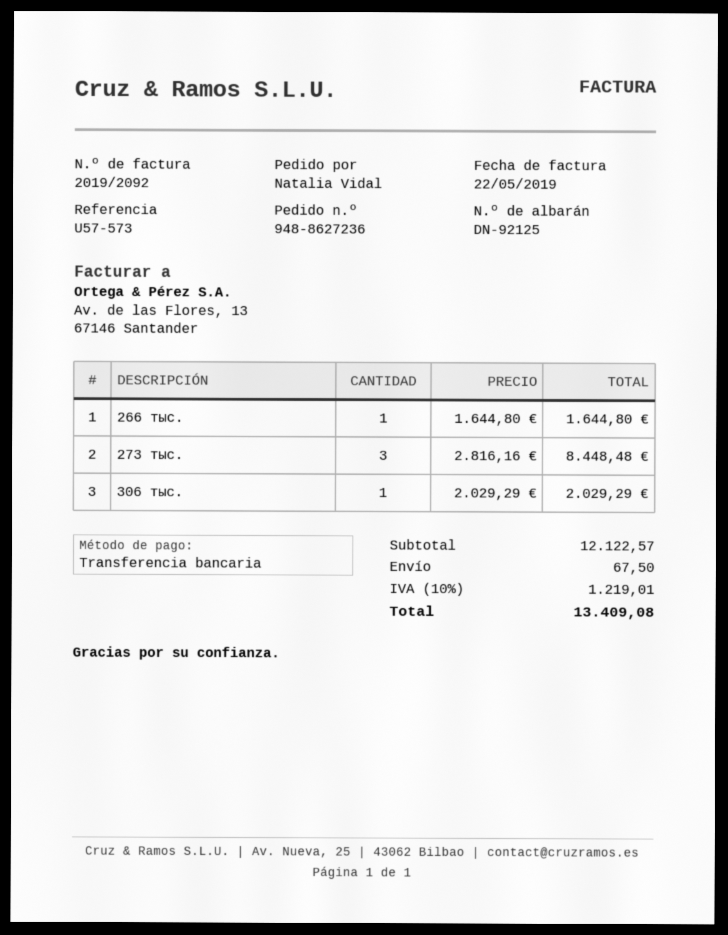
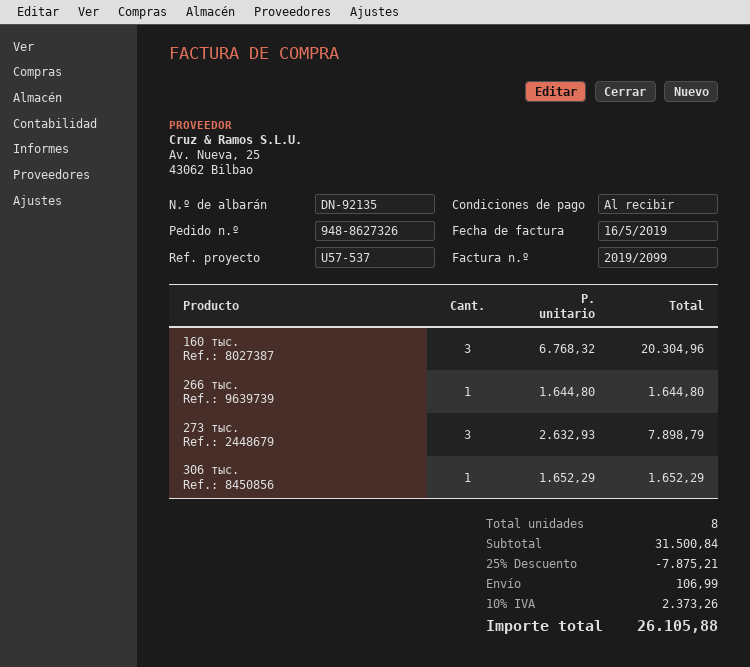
order number: 948-8627236 -> 948-8627326
delivery note number: DN-92125 -> DN-92135
invoice number: 2019/2092 -> 2019/2099
invoice date: 2019-05-22 -> 2019-05-16
reference: U57-573 -> U57-537
273 тыс.: 3 x 2816.16 = 8448.48 -> 3 x 2632.93 = 7898.79
306 тыс.: 1 x 2029.29 = 2029.29 -> 1 x 1652.29 = 1652.29
160 тыс.: none -> 3 x 6768.32 = 20304.96
subtotal: 12122.57 -> 31500.84
discount: none -> 25% = 7875.21
shipping: 67.50 -> 106.99
tax: 10% = 1219.01 -> 10% = 2373.26
total: 13409.08 -> 26105.88

